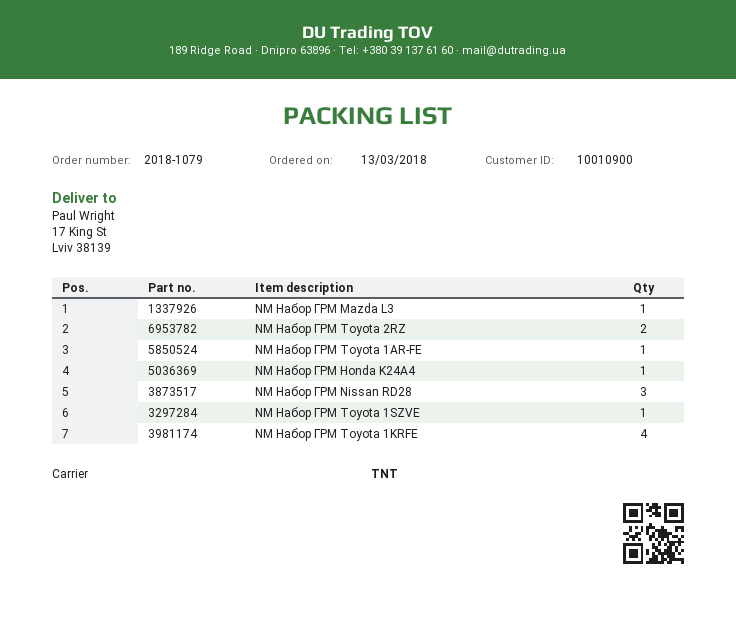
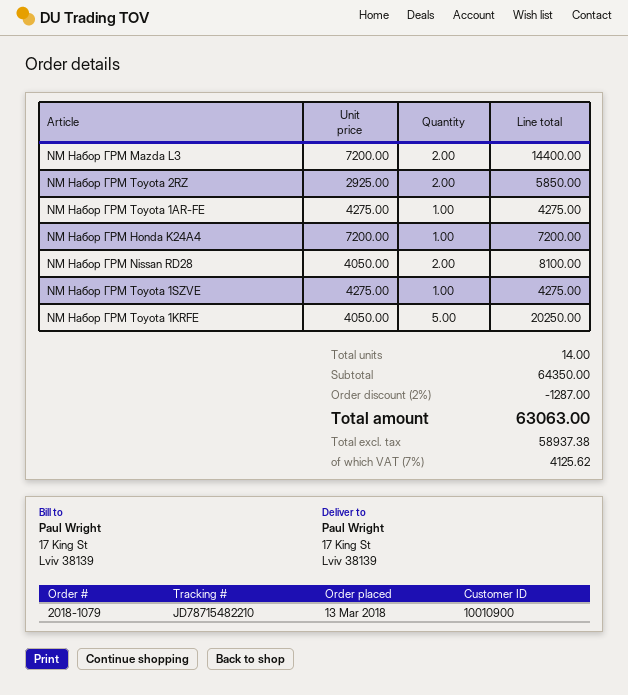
NM Набор ГРМ Mazda L3: 1 -> 2
NM Набор ГРМ Nissan RD28: 3 -> 2
NM Набор ГРМ Toyota 1KRFE: 4 -> 5

